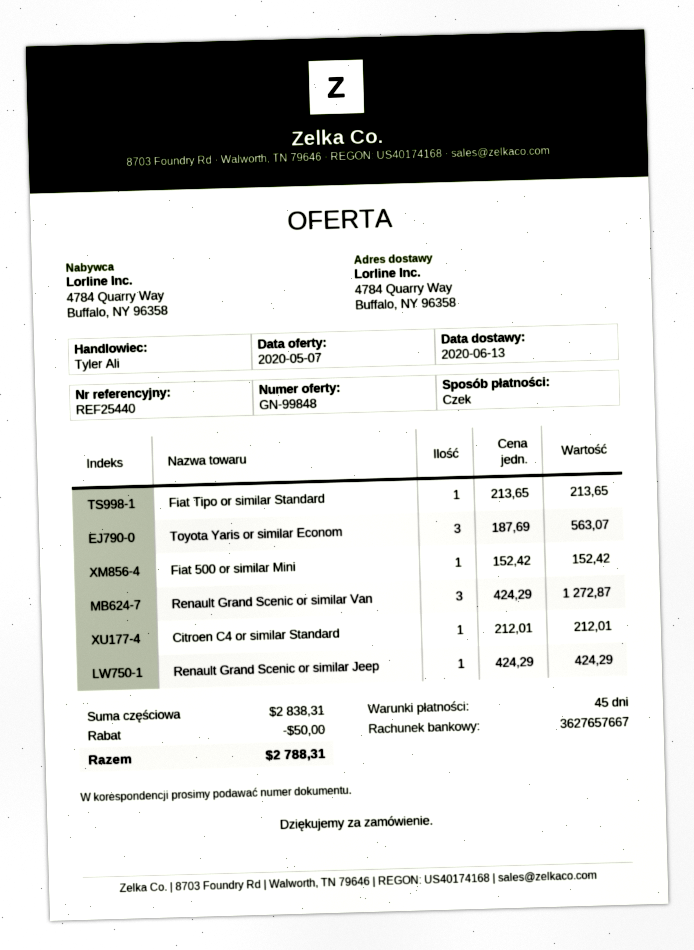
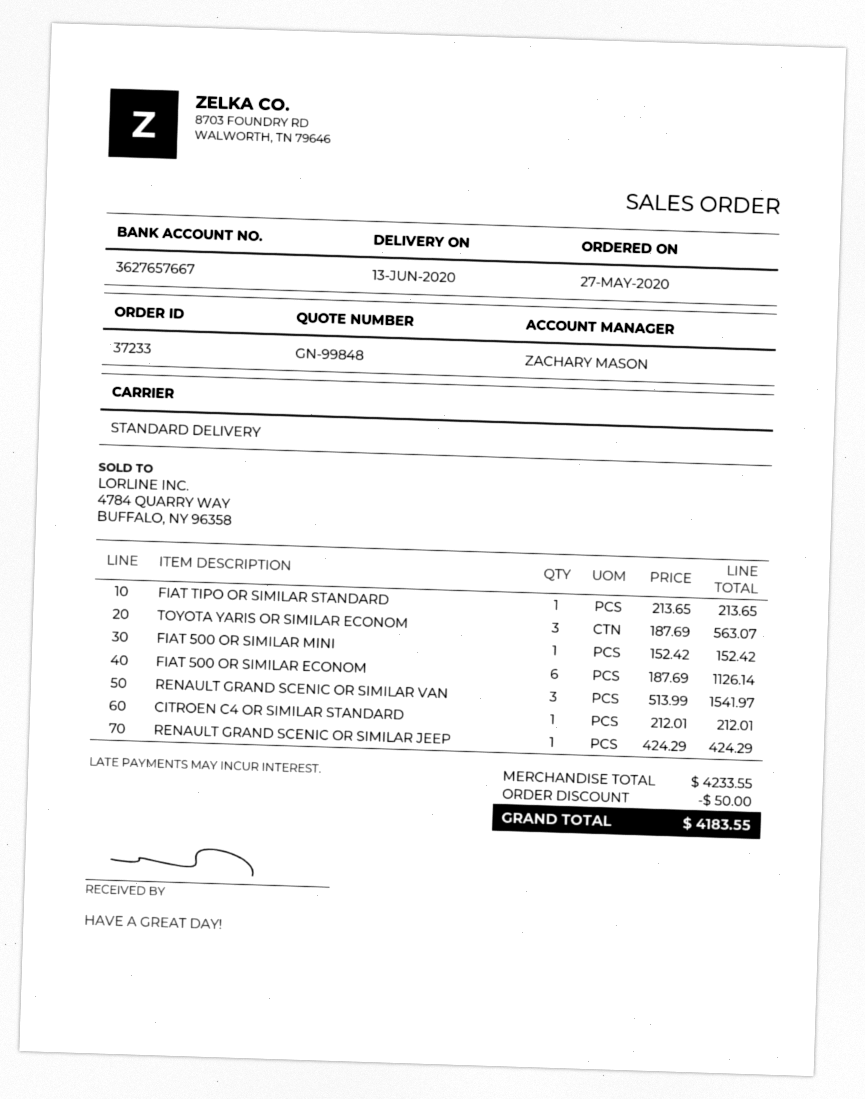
sales rep: Tyler Ali -> ZACHARY MASON
Renault Grand Scenic or similar Van: 3 x 424.29 = 1272.87 -> 3 x 513.99 = 1541.97
FIAT 500 OR SIMILAR ECONOM: none -> 6 x 187.69 = 1126.14
subtotal: 2838.31 -> 4233.55
total: 2788.31 -> 4183.55

